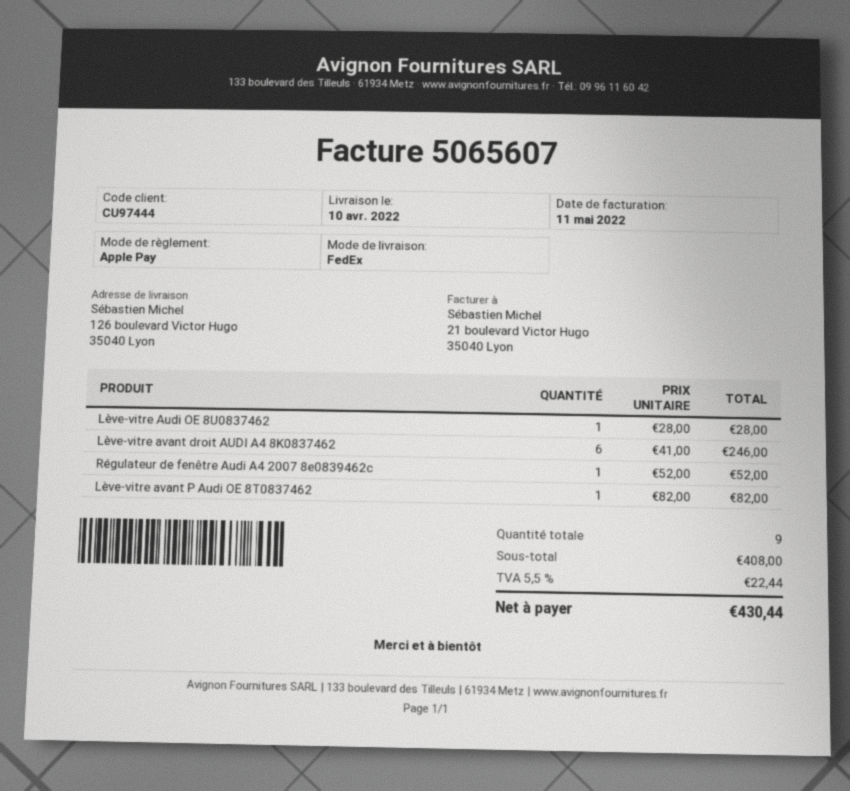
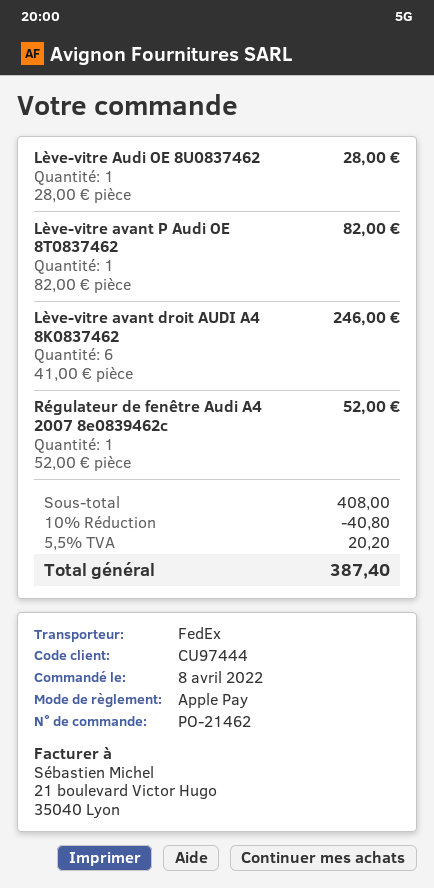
discount: none -> 10% = 40.80
tax: 5.5% = 22.44 -> 5.5% = 20.20
total: 430.44 -> 387.40

